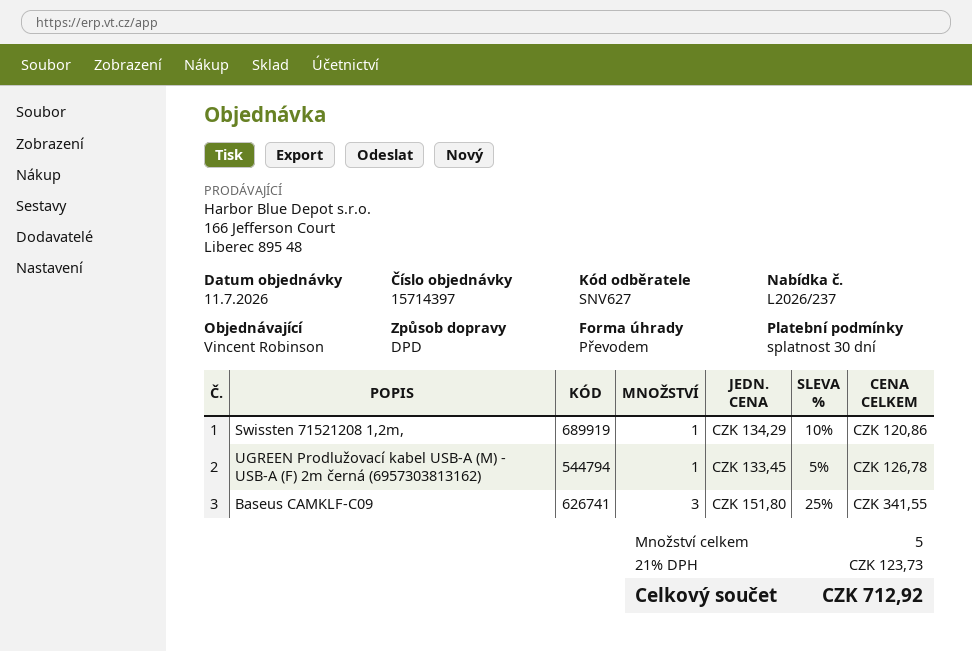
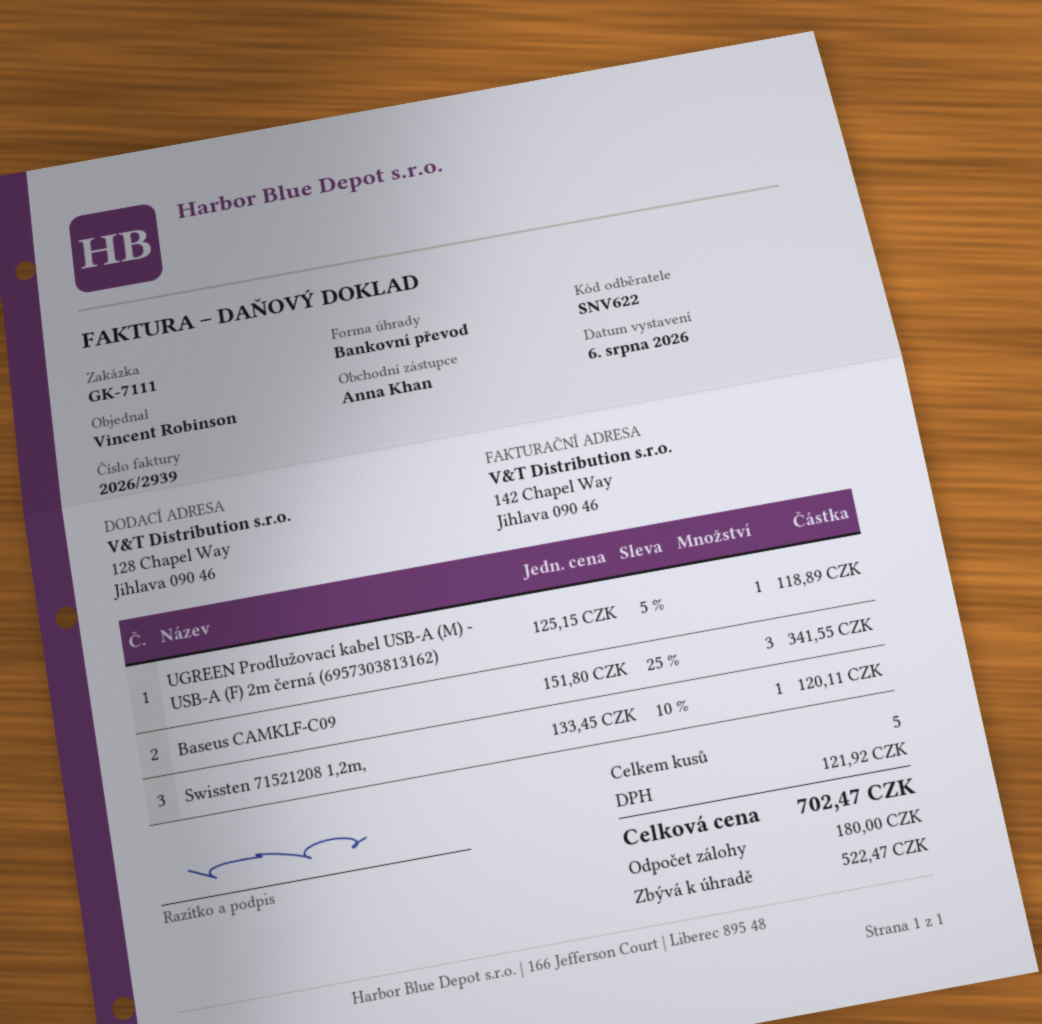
customer number: SNV627 -> SNV622
Swissten 71521208 1,2m,: 1 x 134.29 - 10% = 120.86 -> 1 x 133.45 - 10% = 120.11
UGREEN Prodlužovací kabel USB-A (M) - USB-A (F) 2m černá (6957303813162): 1 x 133.45 - 5% = 126.78 -> 1 x 125.15 - 5% = 118.89
tax: 123.73 -> 121.92
total: 712.92 -> 702.47

